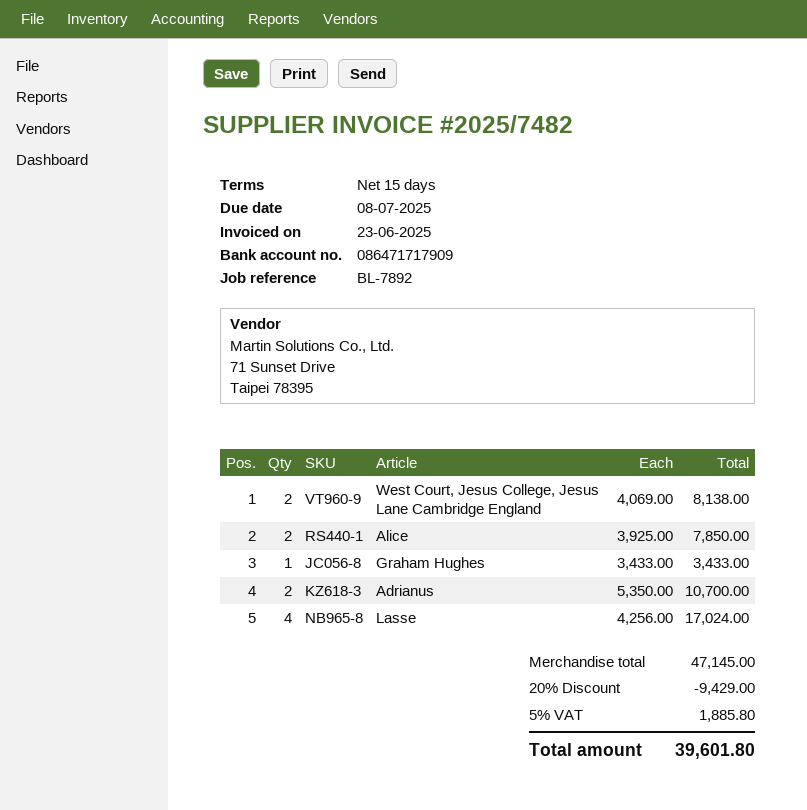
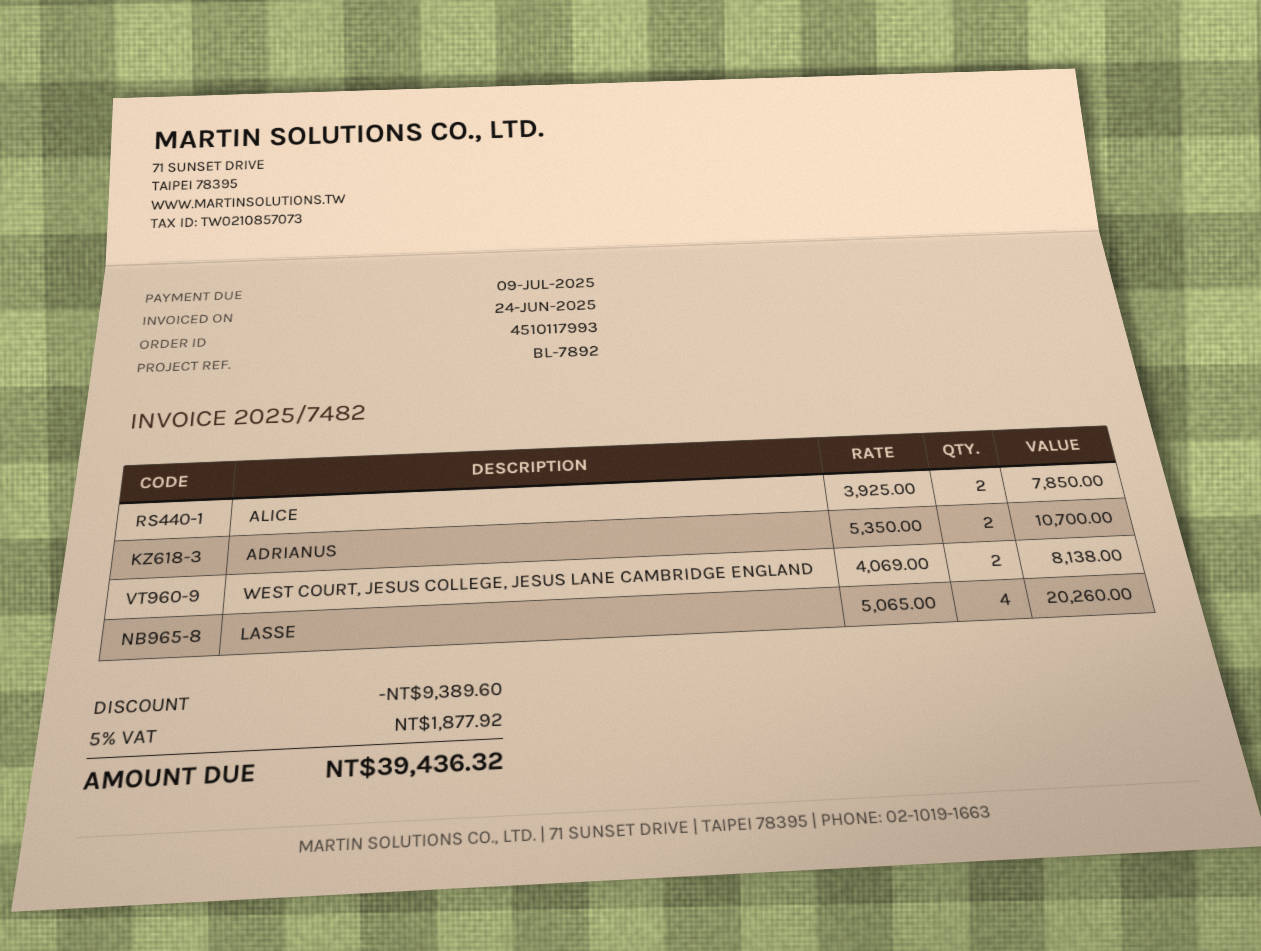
invoice date: 2025-06-23 -> 2025-06-24
due date: 2025-07-08 -> 2025-07-09
Graham Hughes: 1 x 3433.00 = 3433.00 -> none
Lasse: 4 x 4256.00 = 17024.00 -> 4 x 5065.00 = 20260.00
discount: 9429.00 -> 9389.60
tax: 5% = 1885.80 -> 5% = 1877.92
total: 39601.80 -> 39436.32

